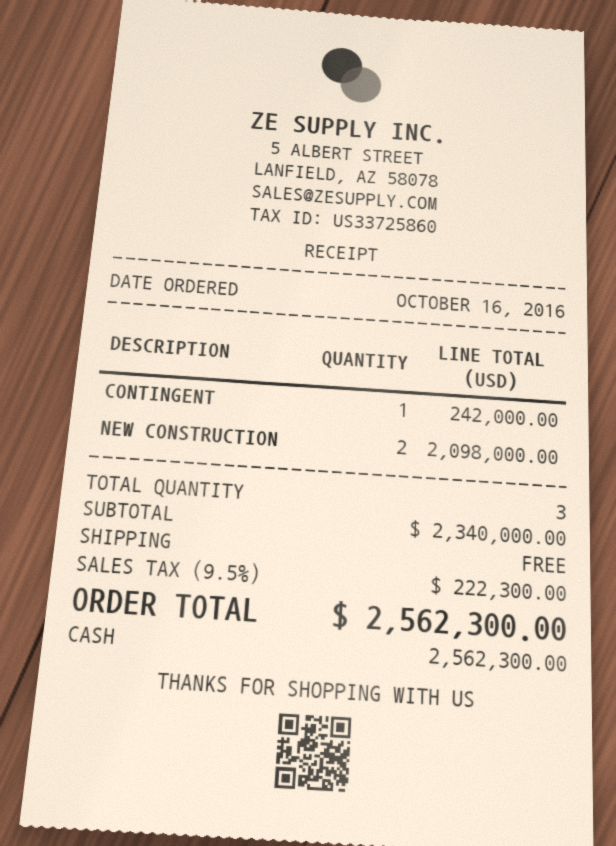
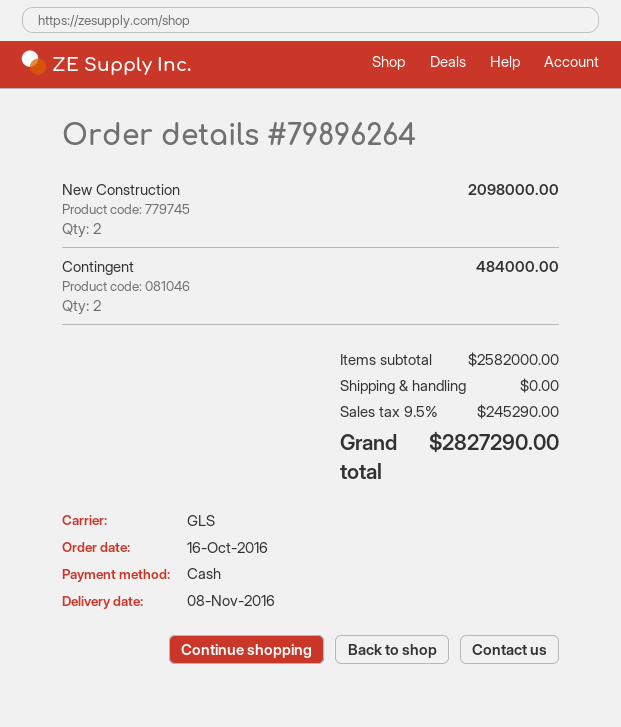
CONTINGENT: 1 for 242000.00 -> 2 for 484000.00
subtotal: 2340000.00 -> 2582000.00
tax: 9.5% = 222300.00 -> 9.5% = 245290.00
total: 2562300.00 -> 2827290.00

